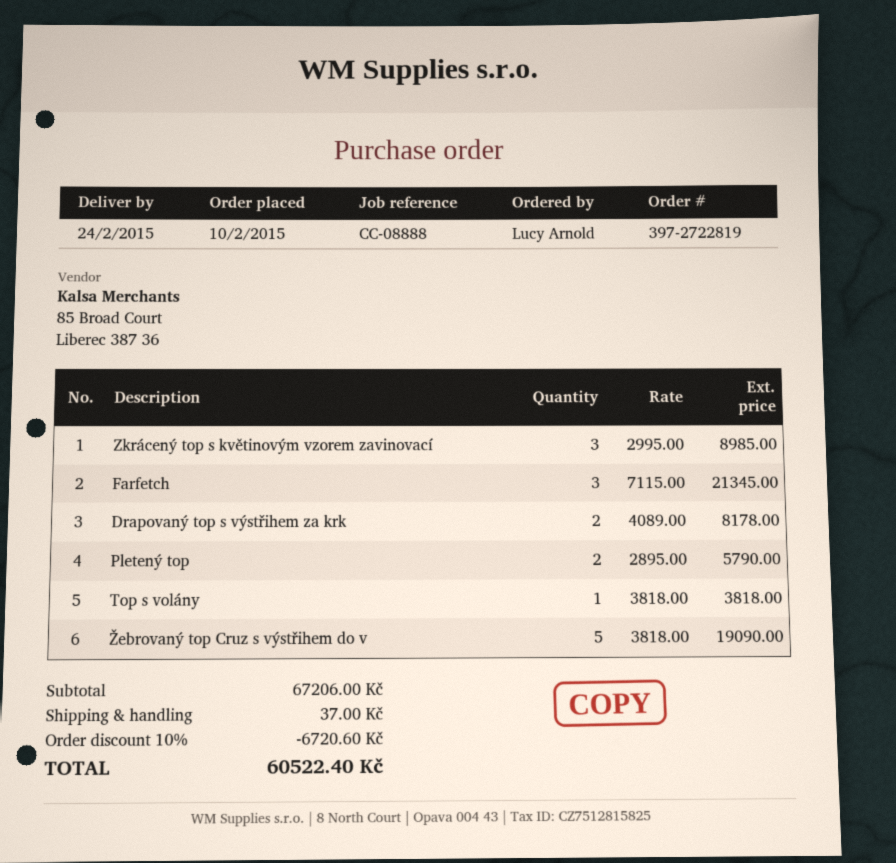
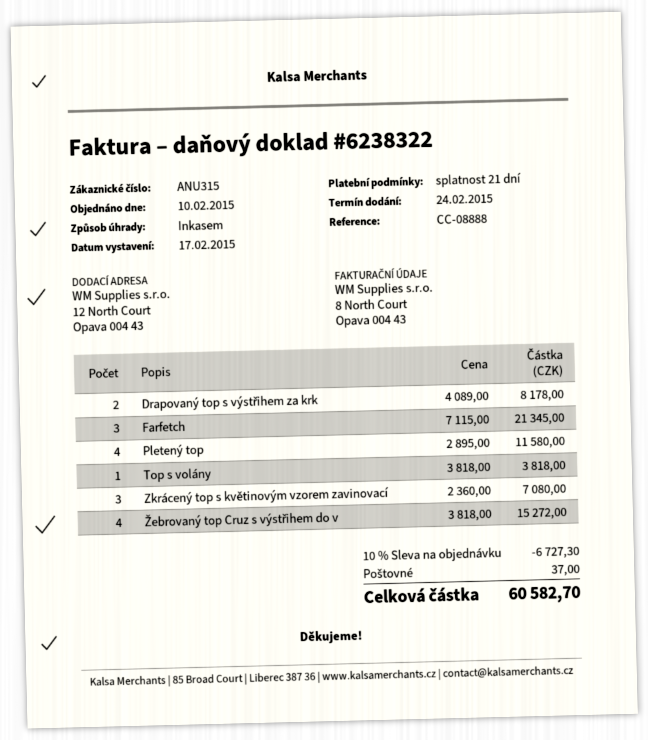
Zkrácený top s květinovým vzorem zavinovací: 3 x 2995.00 = 8985.00 -> 3 x 2360.00 = 7080.00
Pletený top: 2 x 2895.00 = 5790.00 -> 4 x 2895.00 = 11580.00
Žebrovaný top Cruz s výstřihem do v: 5 x 3818.00 = 19090.00 -> 4 x 3818.00 = 15272.00
discount: 10% = 6720.60 -> 10% = 6727.30
total: 60522.40 -> 60582.70

